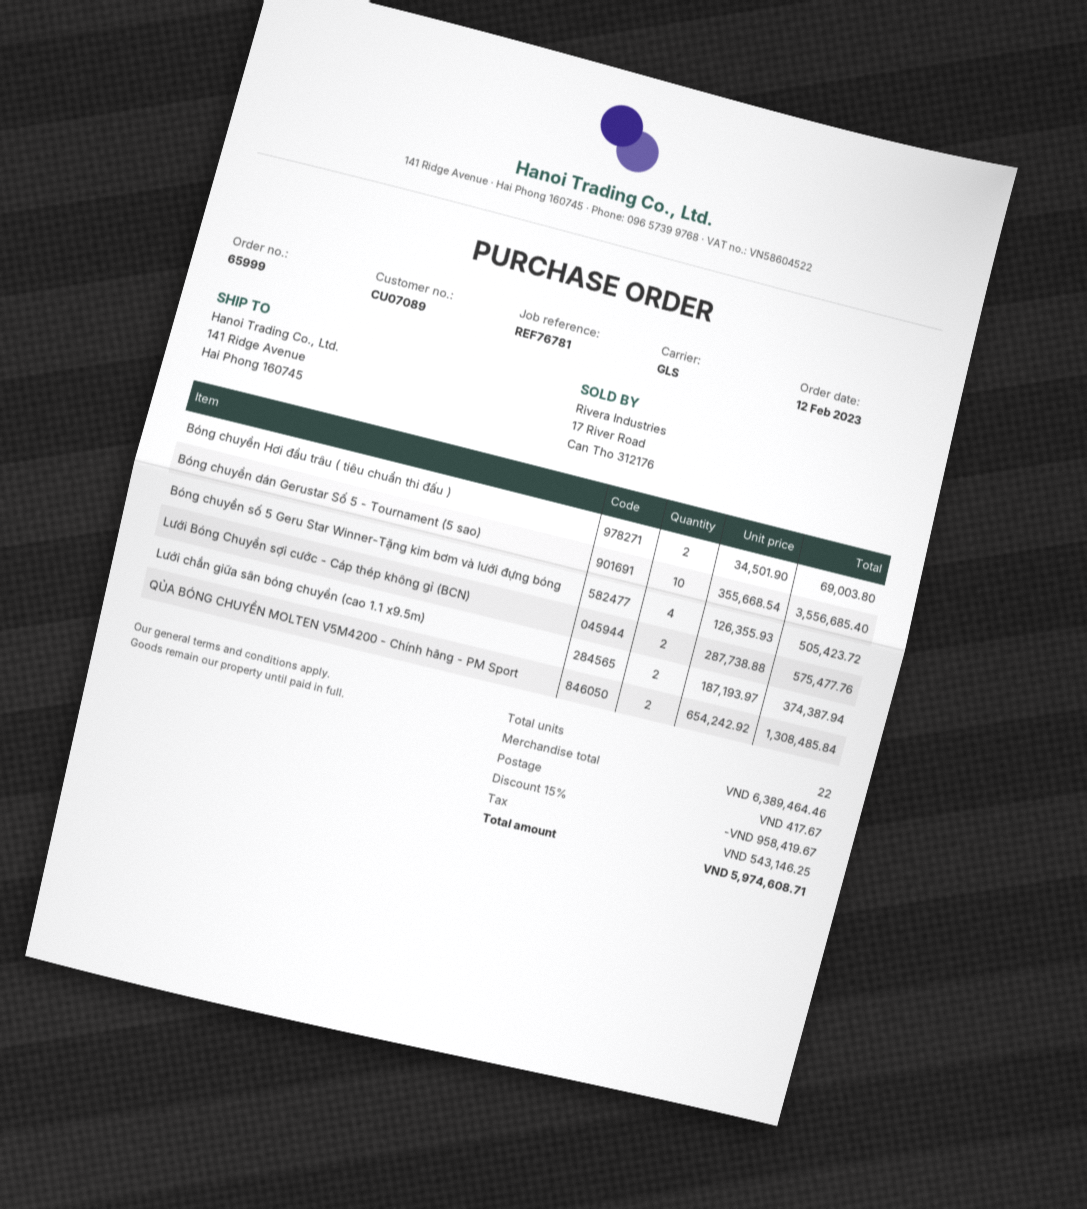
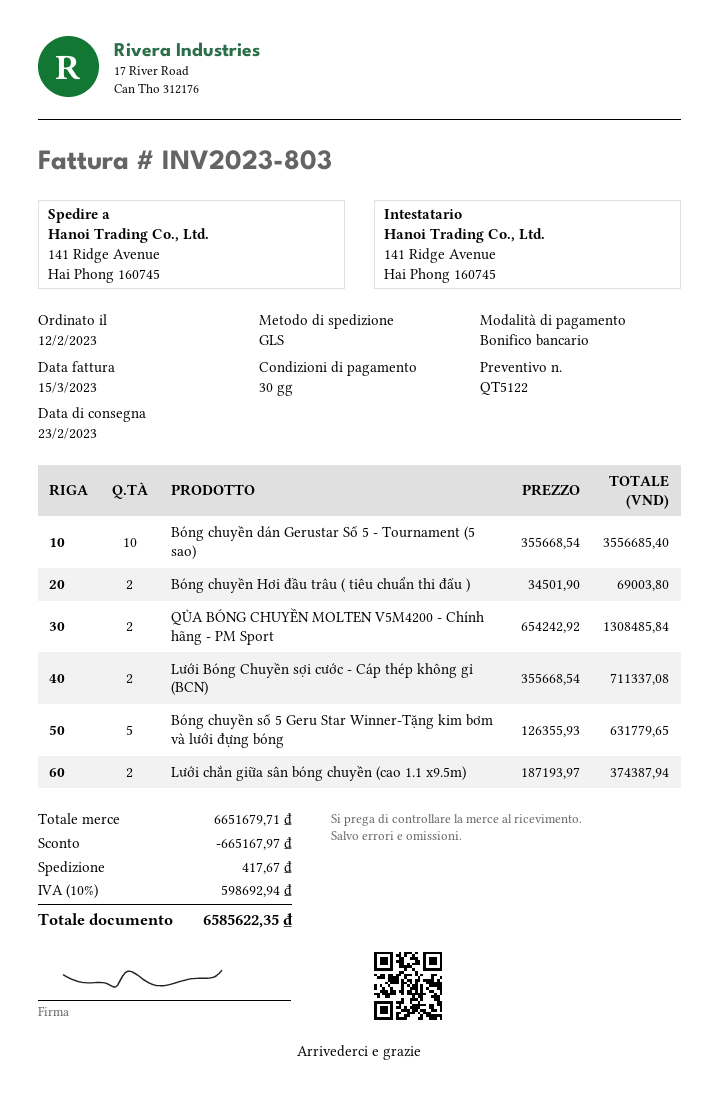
Bóng chuyền số 5 Geru Star Winner-Tặng kim bơm và lưới đựng bóng: 4 x 126355.93 = 505423.72 -> 5 x 126355.93 = 631779.65
Lưới Bóng Chuyền sợi cước - Cáp thép không gỉ (BCN): 2 x 287738.88 = 575477.76 -> 2 x 355668.54 = 711337.08
subtotal: 6389464.46 -> 6651679.71
discount: 958419.67 -> 665167.97
tax: 543146.25 -> 598692.94
total: 5974608.71 -> 6585622.35

